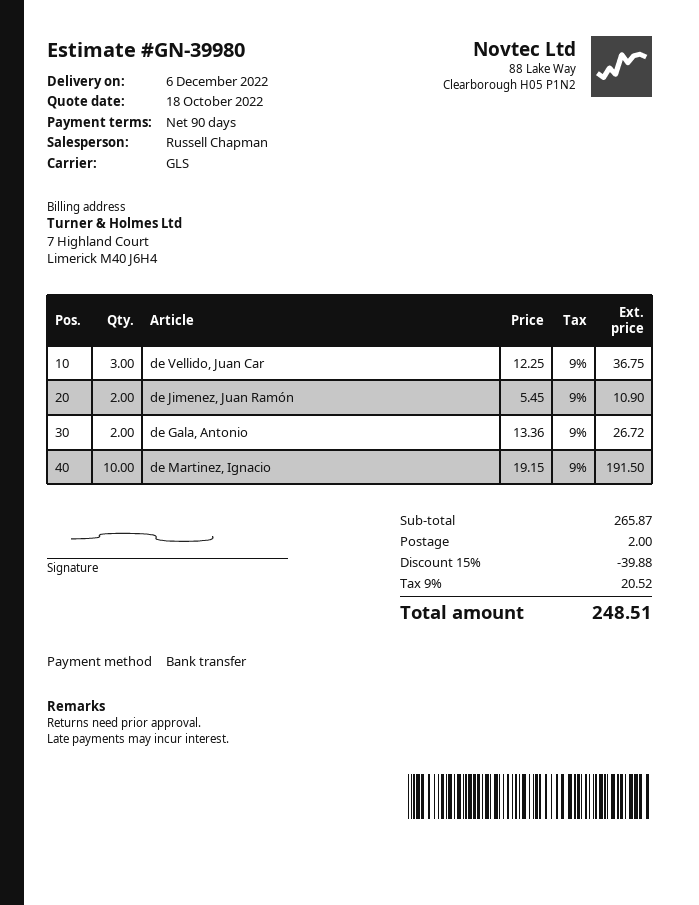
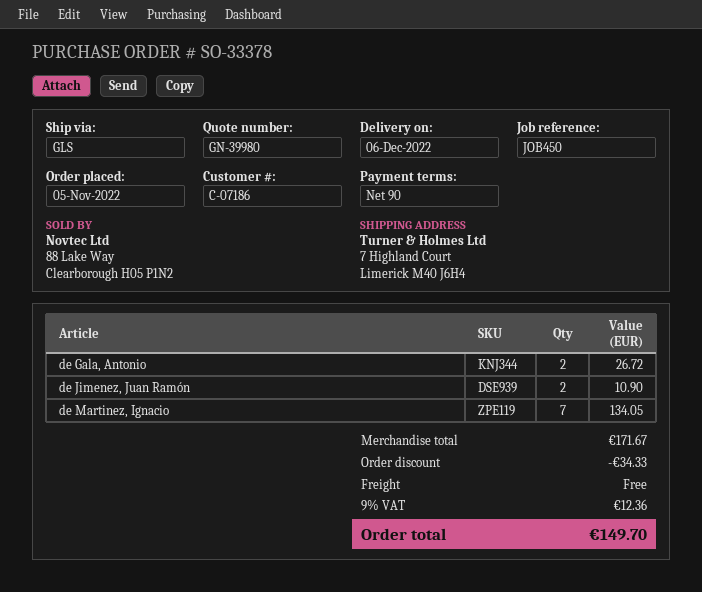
de Vellido, Juan Car: 3 for 36.75 -> none
de Martinez, Ignacio: 10 for 191.50 -> 7 for 134.05
subtotal: 265.87 -> 171.67
discount: 39.88 -> 34.33
shipping: 2.00 -> 0.00
tax: 9% = 20.52 -> 9% = 12.36
total: 248.51 -> 149.70

